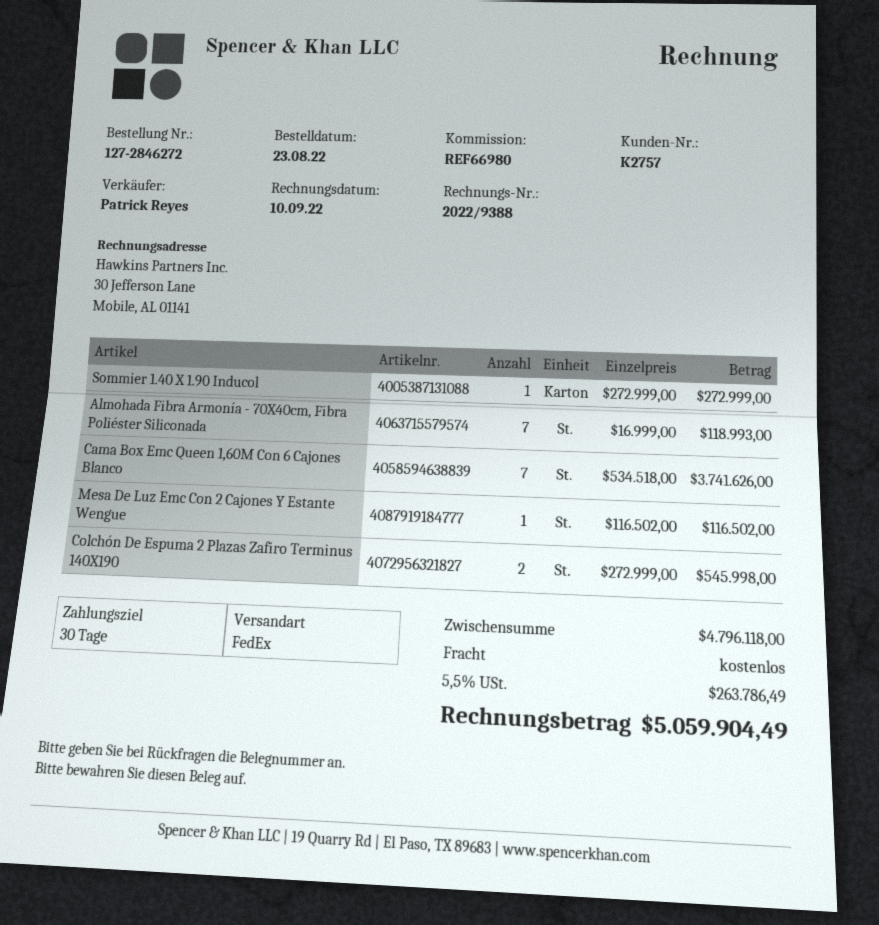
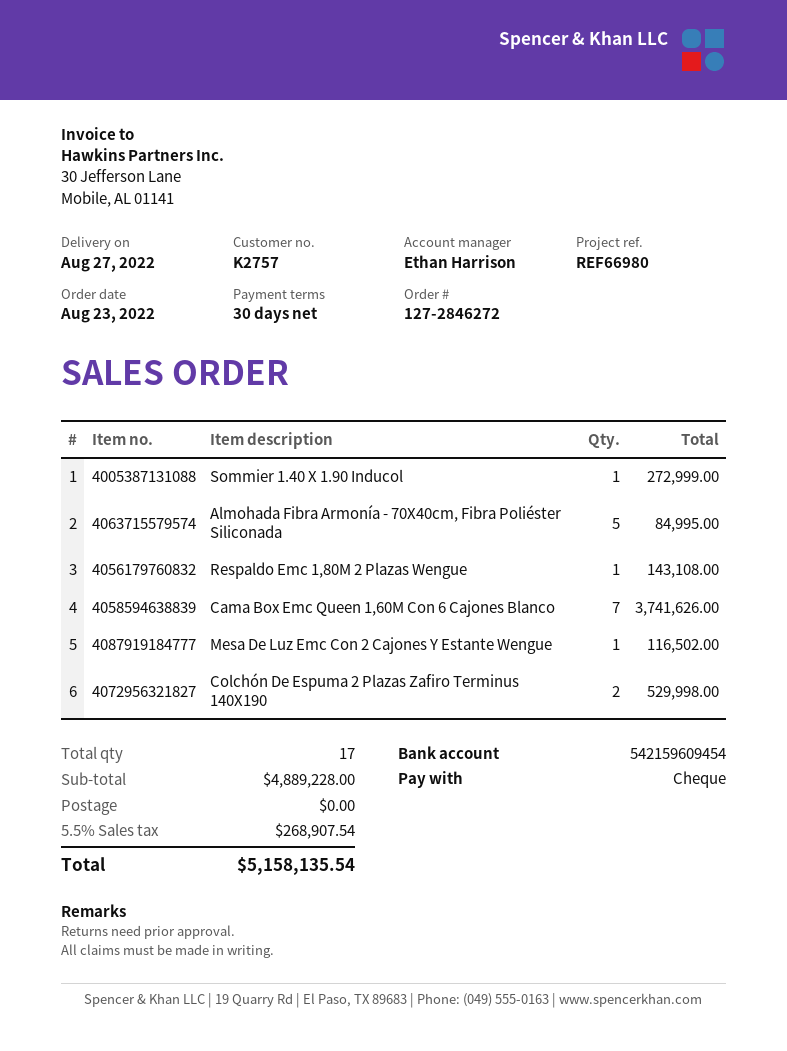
sales rep: Patrick Reyes -> Ethan Harrison
Almohada Fibra Armonía - 70X40cm, Fibra Poliéster Siliconada: 7 for 118993.00 -> 5 for 84995.00
Colchón De Espuma 2 Plazas Zafiro Terminus 140X190: 2 for 545998.00 -> 2 for 529998.00
Respaldo Emc 1,80M 2 Plazas Wengue: none -> 1 for 143108.00
subtotal: 4796118.00 -> 4889228.00
tax: 5.5% = 263786.49 -> 5.5% = 268907.54
total: 5059904.49 -> 5158135.54

